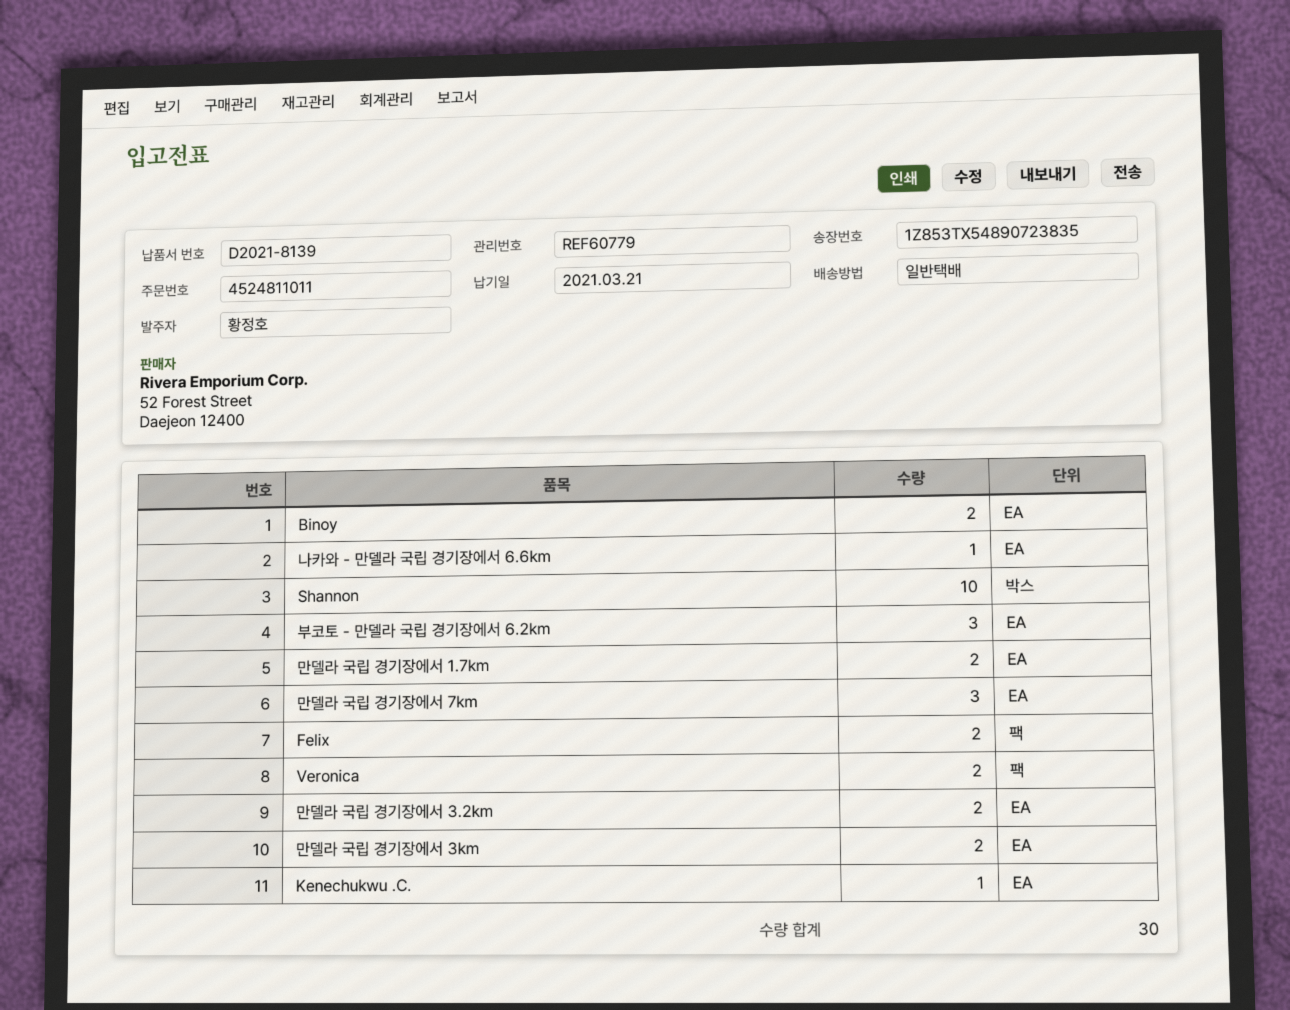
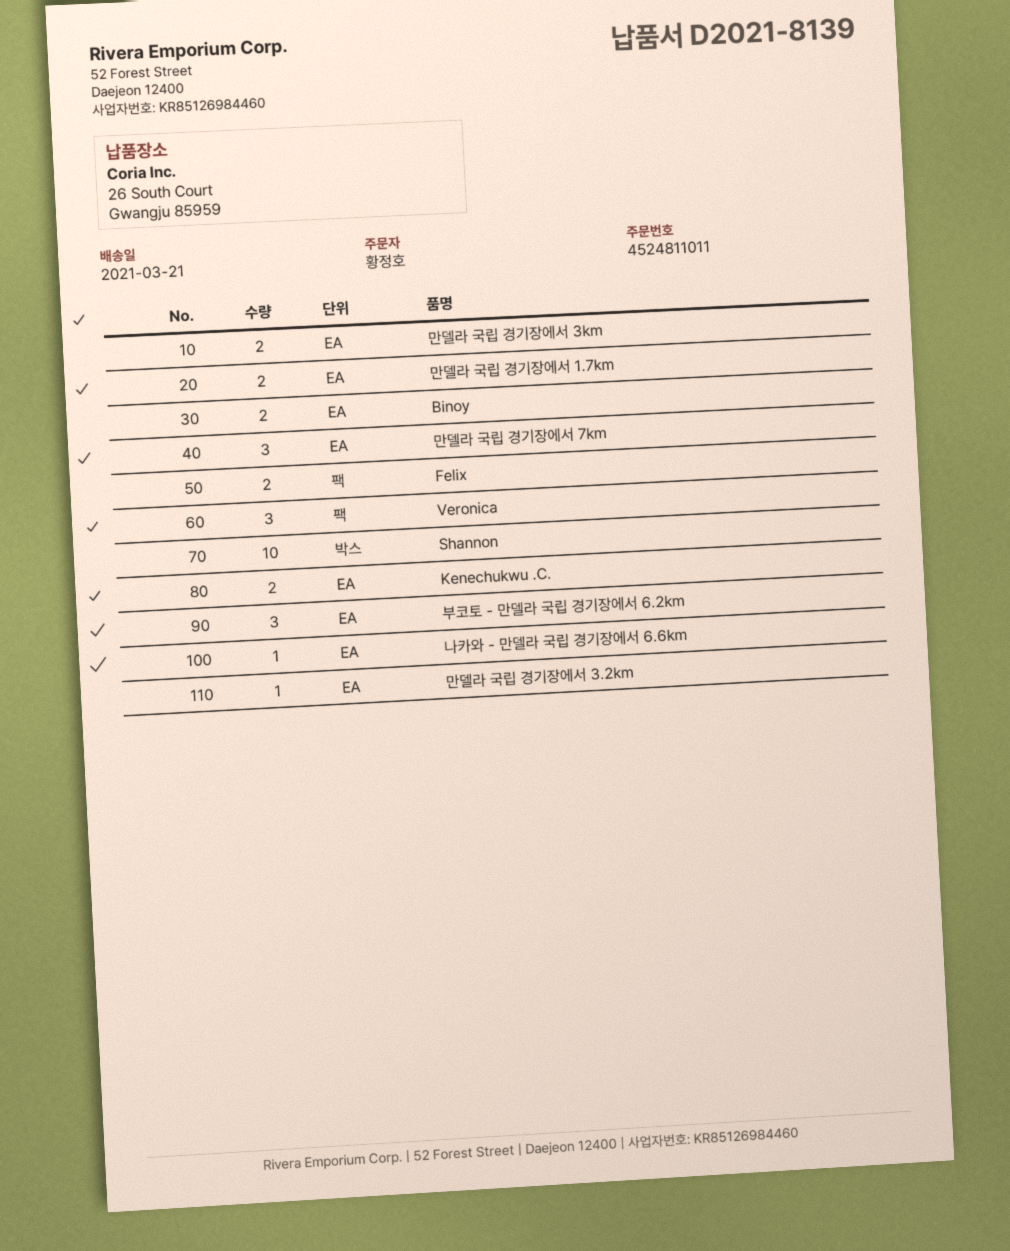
Veronica: 2 -> 3
만델라 국립 경기장에서 3.2km: 2 -> 1
Kenechukwu .C.: 1 -> 2

